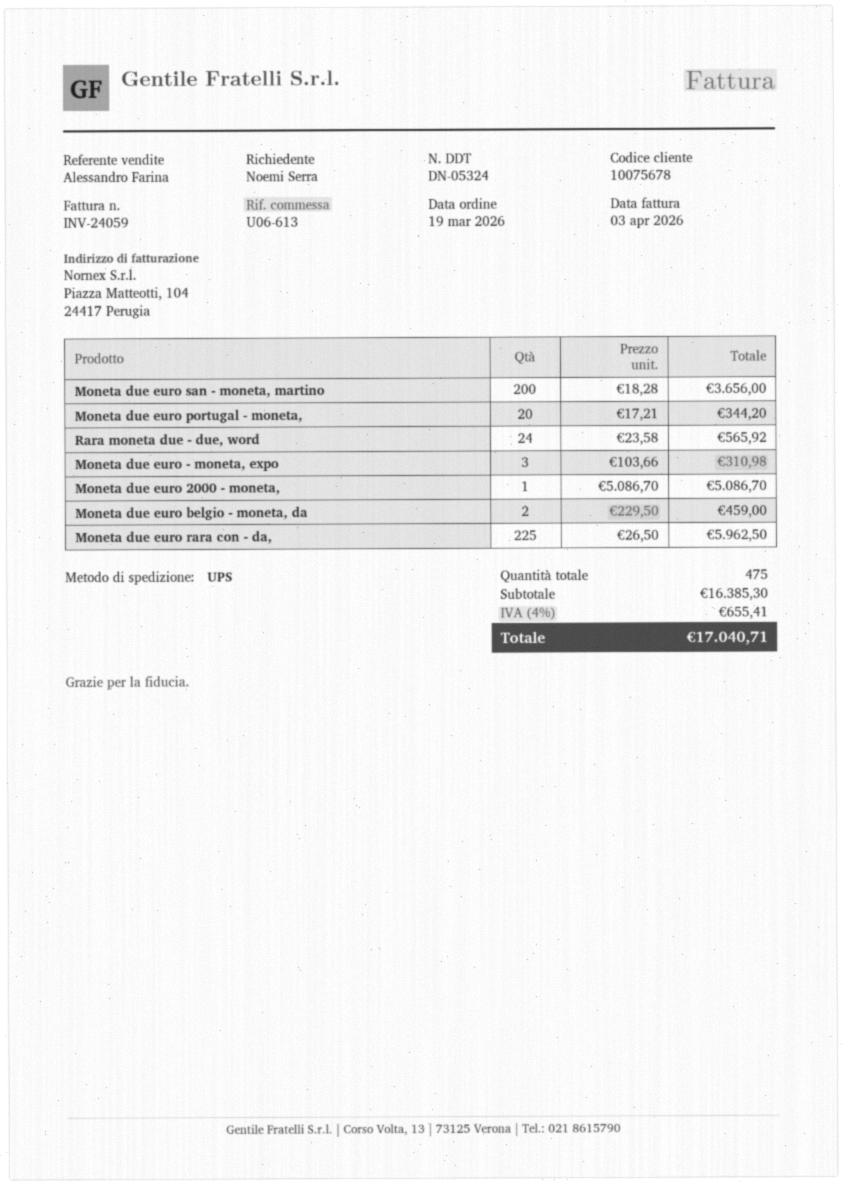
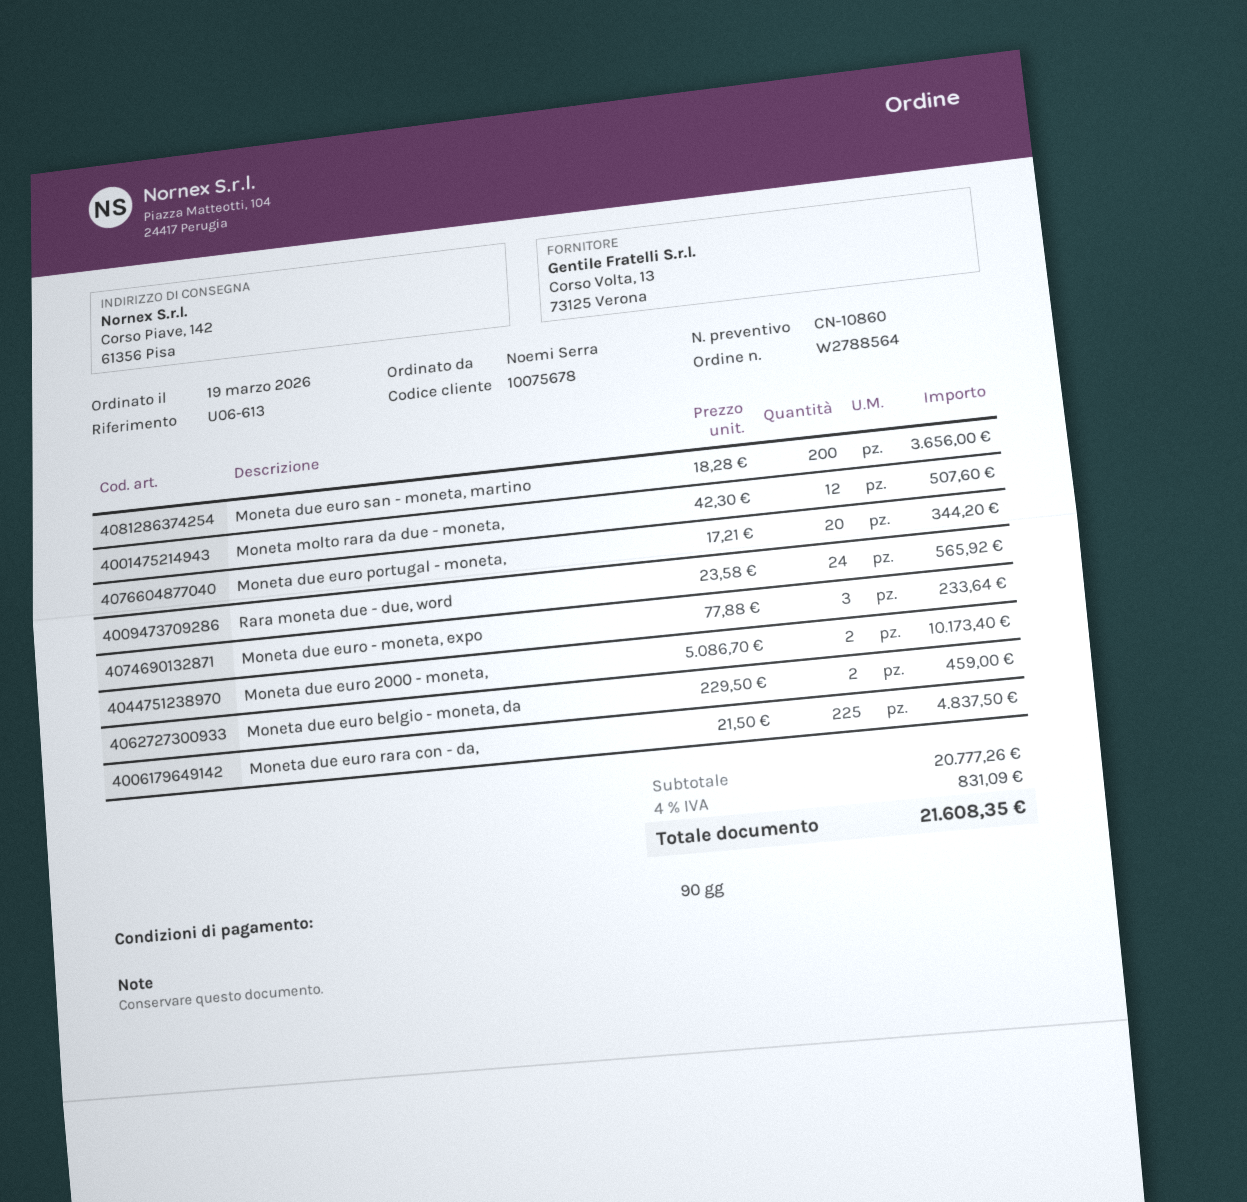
Moneta due euro - moneta, expo: 3 x 103.66 = 310.98 -> 3 x 77.88 = 233.64
Moneta due euro 2000 - moneta,: 1 x 5086.70 = 5086.70 -> 2 x 5086.70 = 10173.40
Moneta due euro rara con - da,: 225 x 26.50 = 5962.50 -> 225 x 21.50 = 4837.50
Moneta molto rara da due - moneta,: none -> 12 x 42.30 = 507.60
subtotal: 16385.30 -> 20777.26
tax: 4% = 655.41 -> 4% = 831.09
total: 17040.71 -> 21608.35

